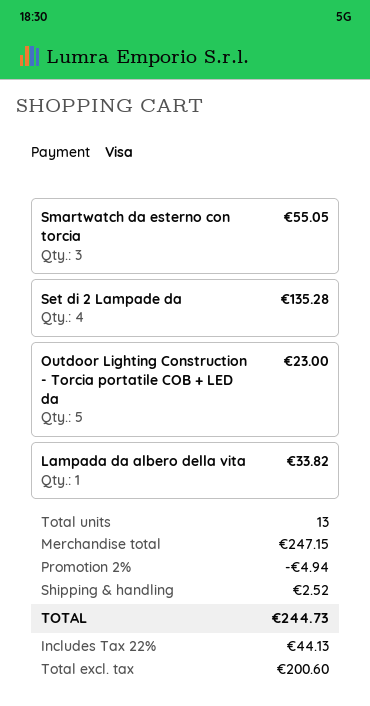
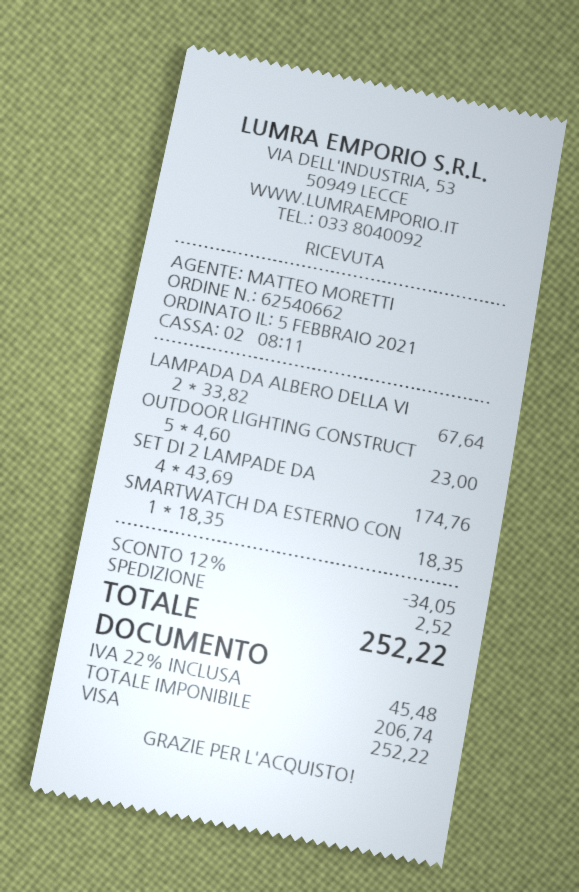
Smartwatch da esterno con torcia: 3 for 55.05 -> 1 for 18.35
Set di 2 Lampade da: 4 for 135.28 -> 4 for 174.76
Lampada da albero della vita: 1 for 33.82 -> 2 for 67.64
discount: 2% = 4.94 -> 12% = 34.05
net: 200.60 -> 206.74
tax: 22% = 44.13 -> 22% = 45.48
total: 244.73 -> 252.22

